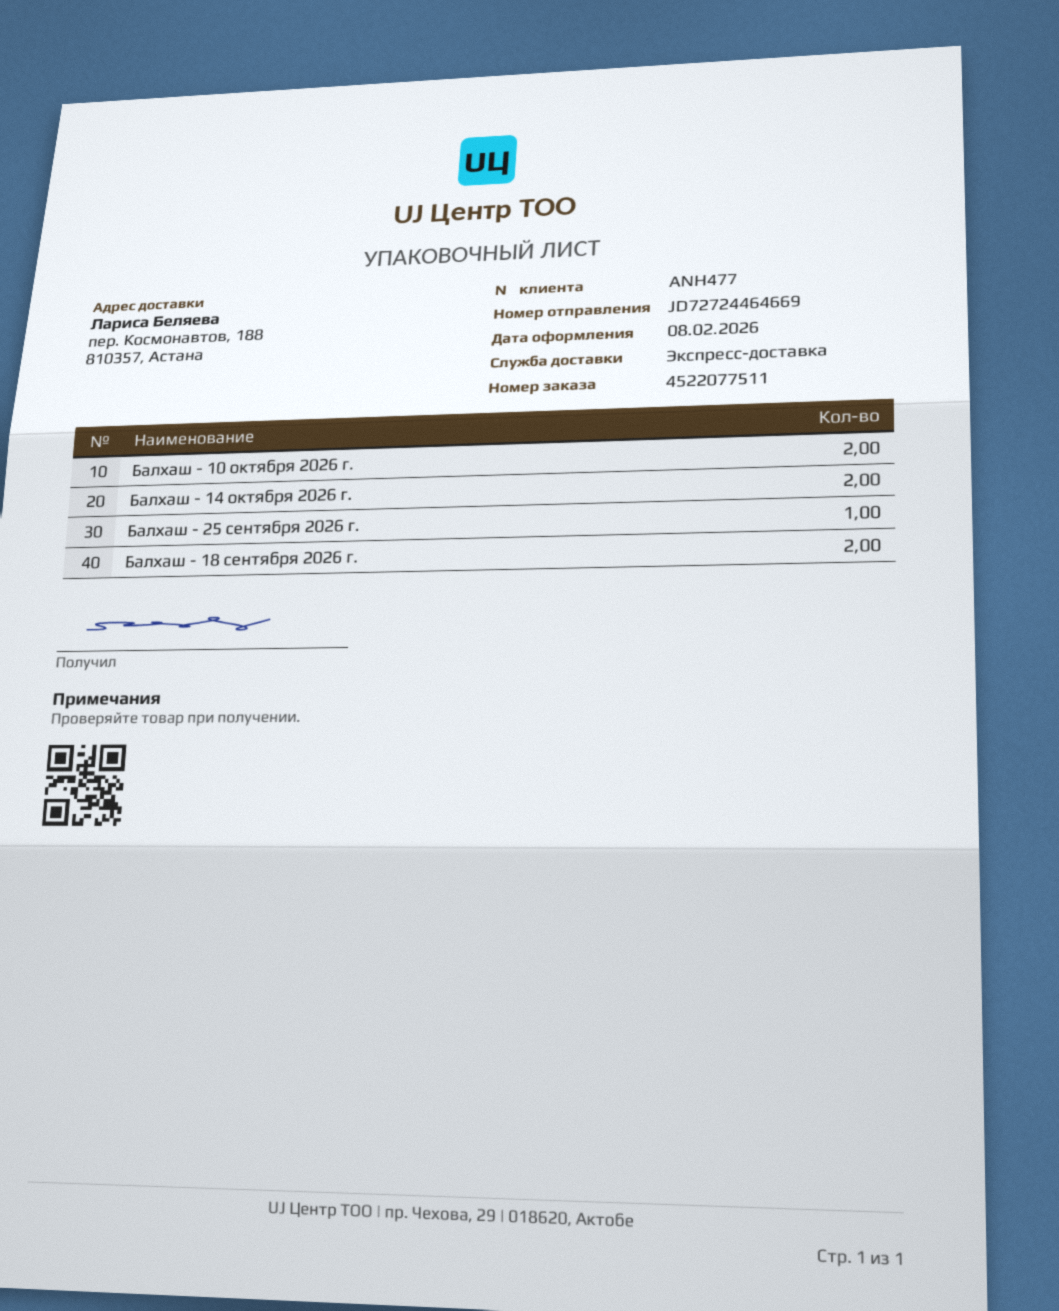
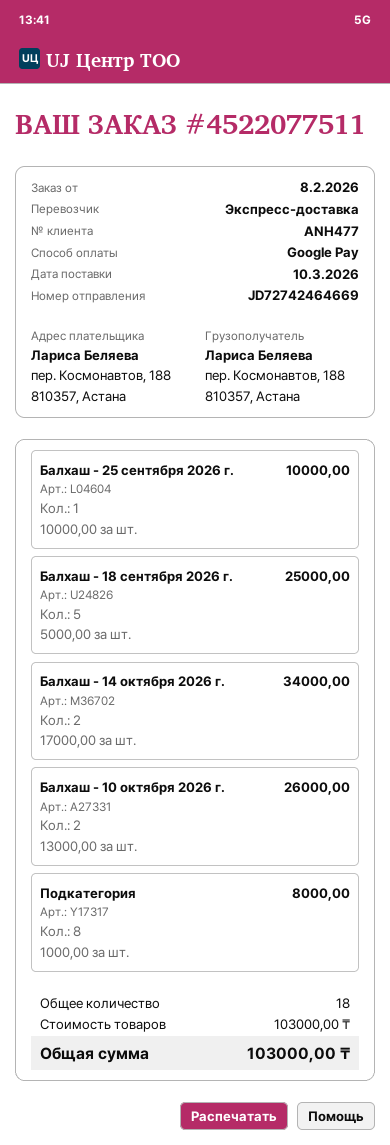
tracking number: JD72724464669 -> JD72742464669
Балхаш - 18 сентября 2026 г.: 2 -> 5
Подкатегория: none -> 8

